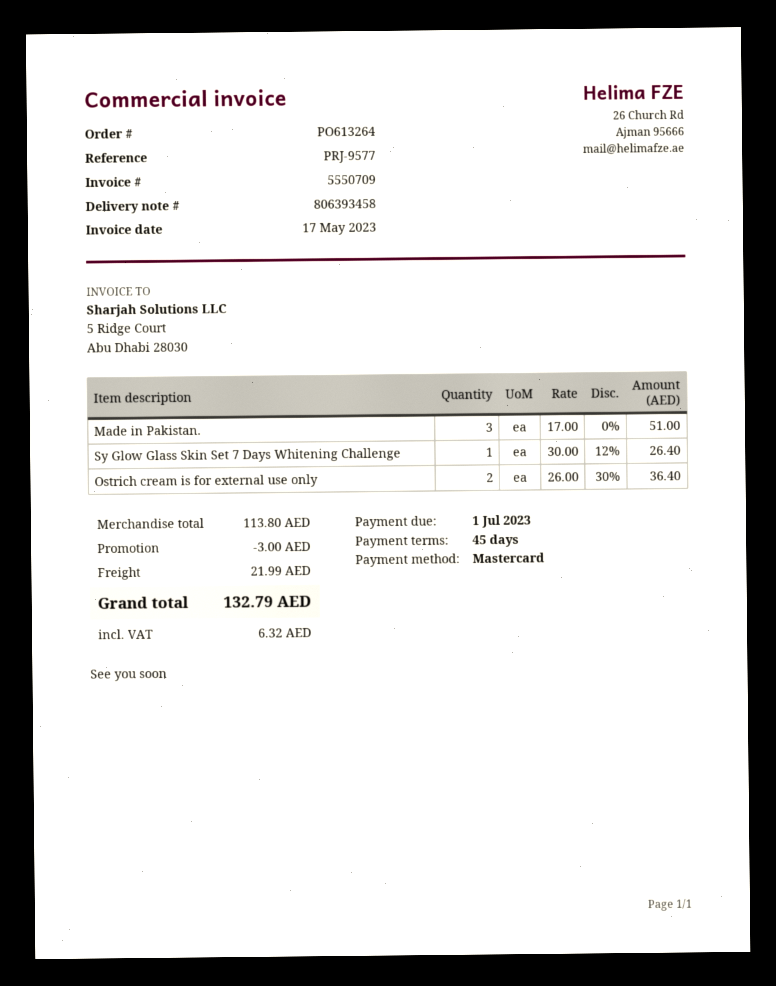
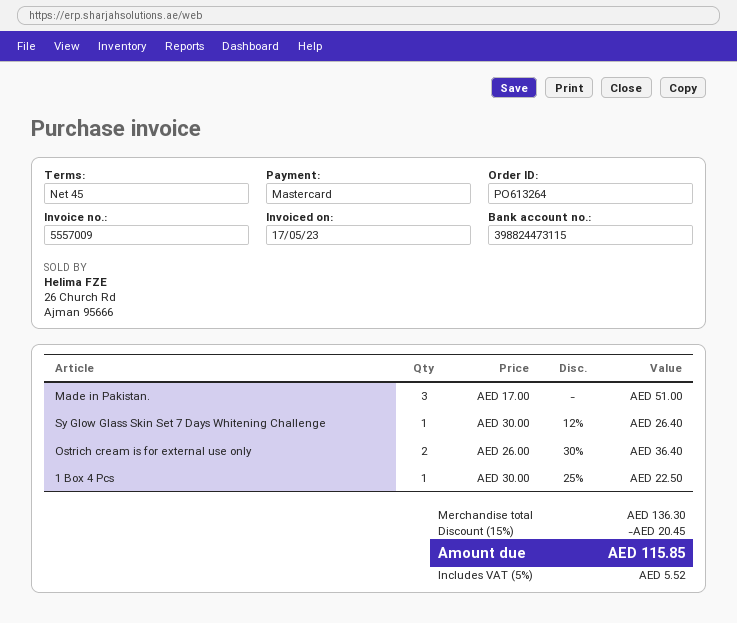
invoice number: 5550709 -> 5557009
1 Box 4 Pcs: none -> 1 x 30.00 - 25% = 22.50
subtotal: 113.80 -> 136.30
discount: 3.00 -> 20.45
shipping: 21.99 -> none
tax: 6.32 -> 5.52
total: 132.79 -> 115.85

